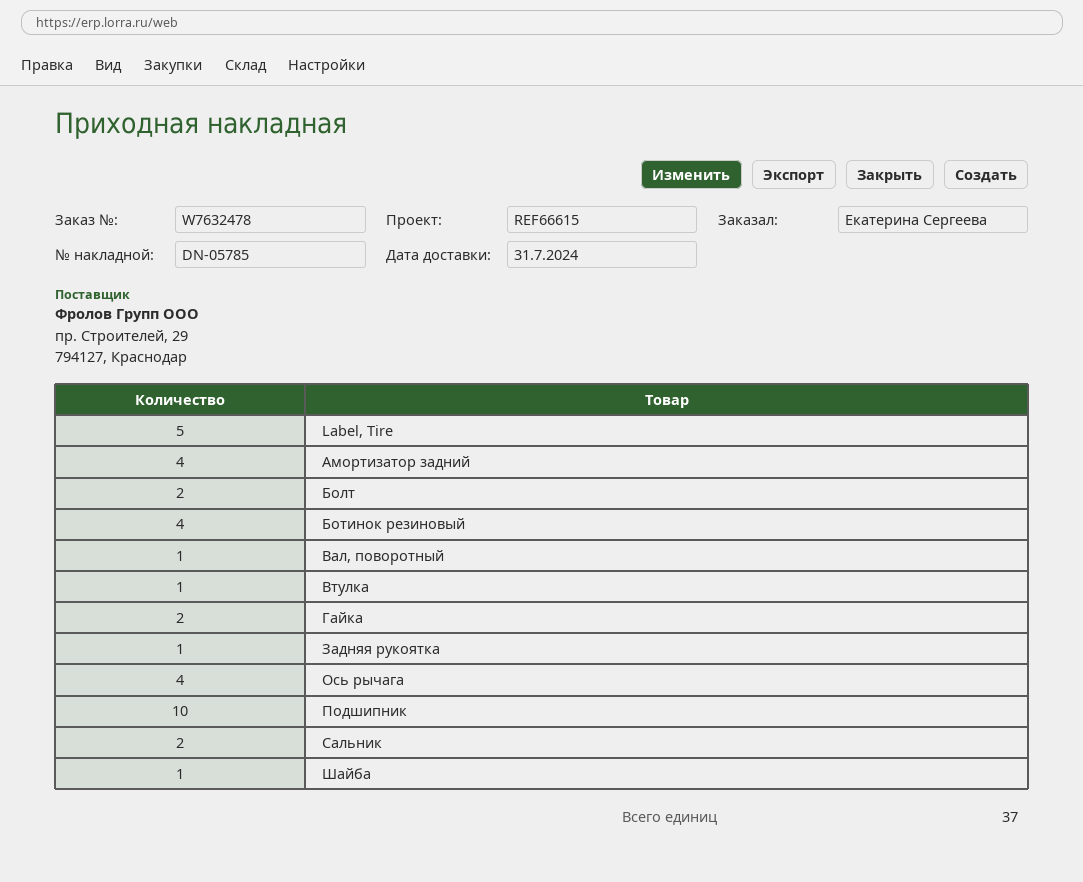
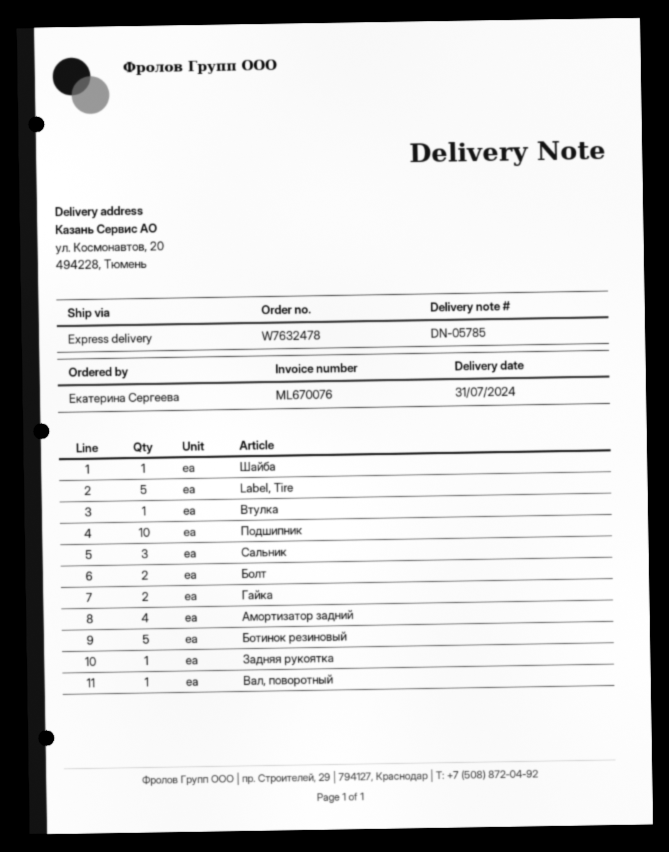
Ботинок резиновый: 4 -> 5
Ось рычага: 4 -> none
Сальник: 2 -> 3

